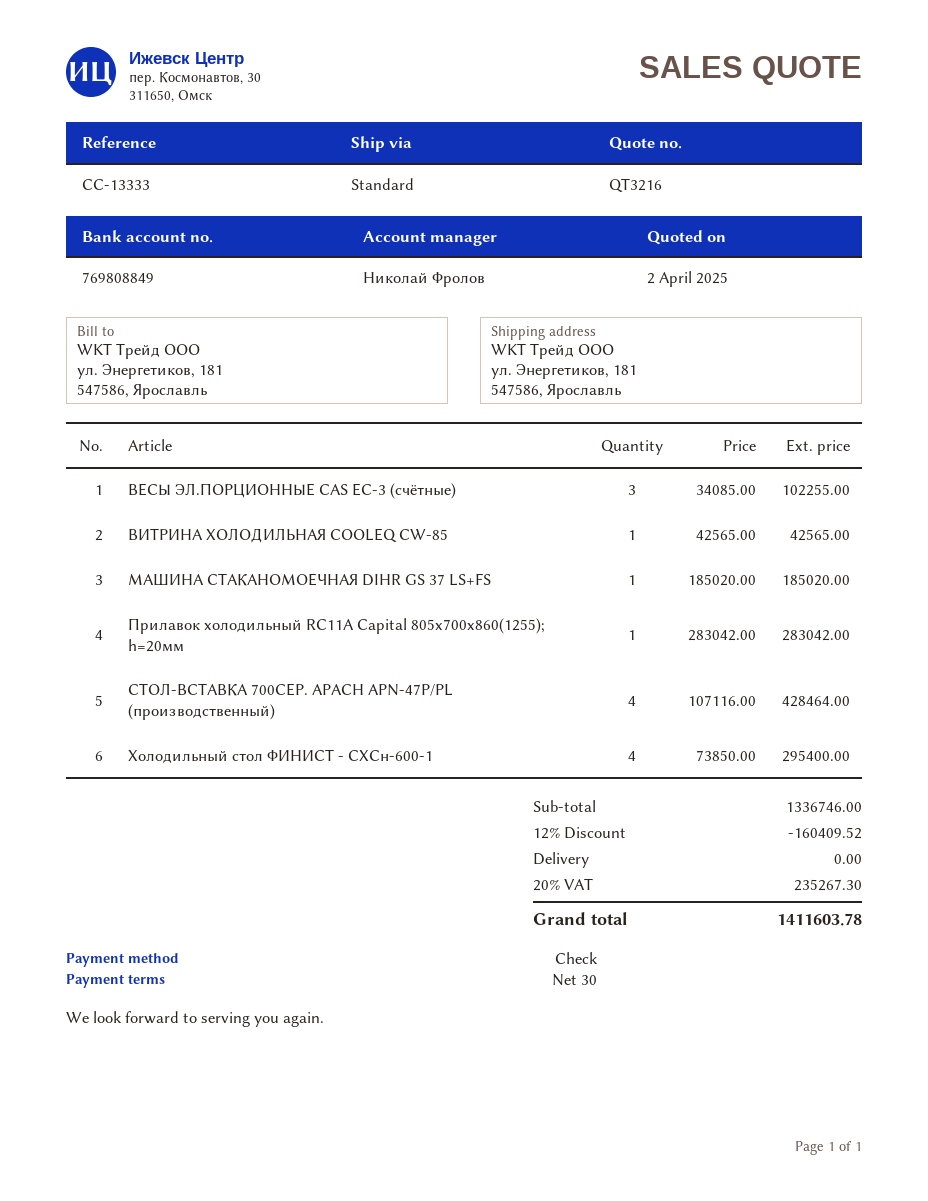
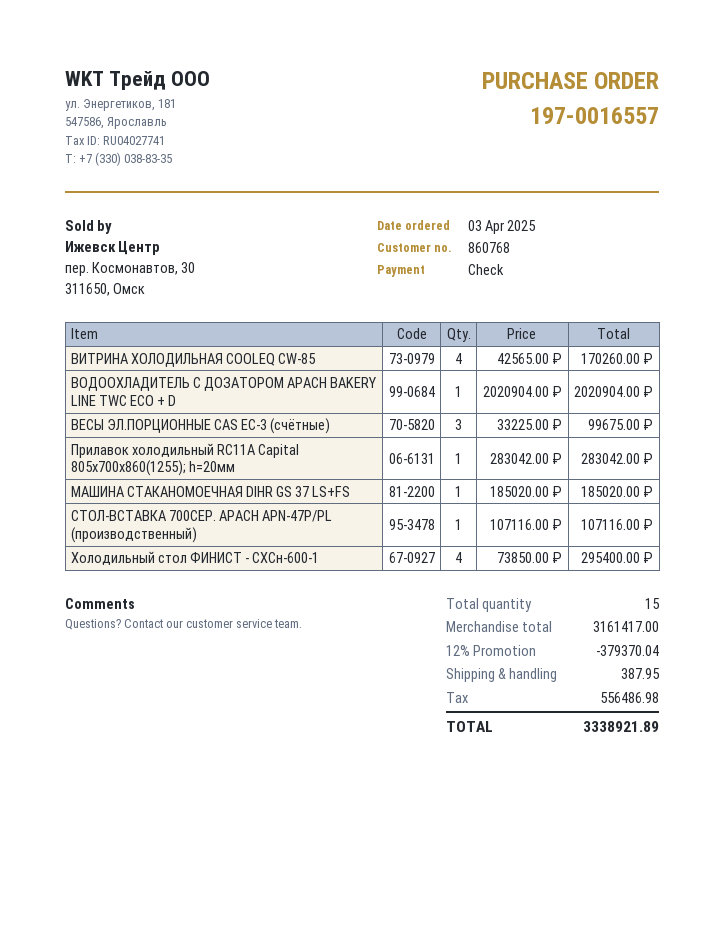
ВЕСЫ ЭЛ.ПОРЦИОННЫЕ CAS EC-3 (счётные): 3 x 34085.00 = 102255.00 -> 3 x 33225.00 = 99675.00
ВИТРИНА ХОЛОДИЛЬНАЯ COOLEQ CW-85: 1 x 42565.00 = 42565.00 -> 4 x 42565.00 = 170260.00
СТОЛ-ВСТАВКА 700СЕР. APACH APN-47P/PL (производственный): 4 x 107116.00 = 428464.00 -> 1 x 107116.00 = 107116.00
ВОДООХЛАДИТЕЛЬ С ДОЗАТОРОМ APACH BAKERY LINE TWC ECO + D: none -> 1 x 2020904.00 = 2020904.00
subtotal: 1336746.00 -> 3161417.00
discount: 12% = 160409.52 -> 12% = 379370.04
shipping: 0.00 -> 387.95
tax: 235267.30 -> 556486.98
total: 1411603.78 -> 3338921.89

